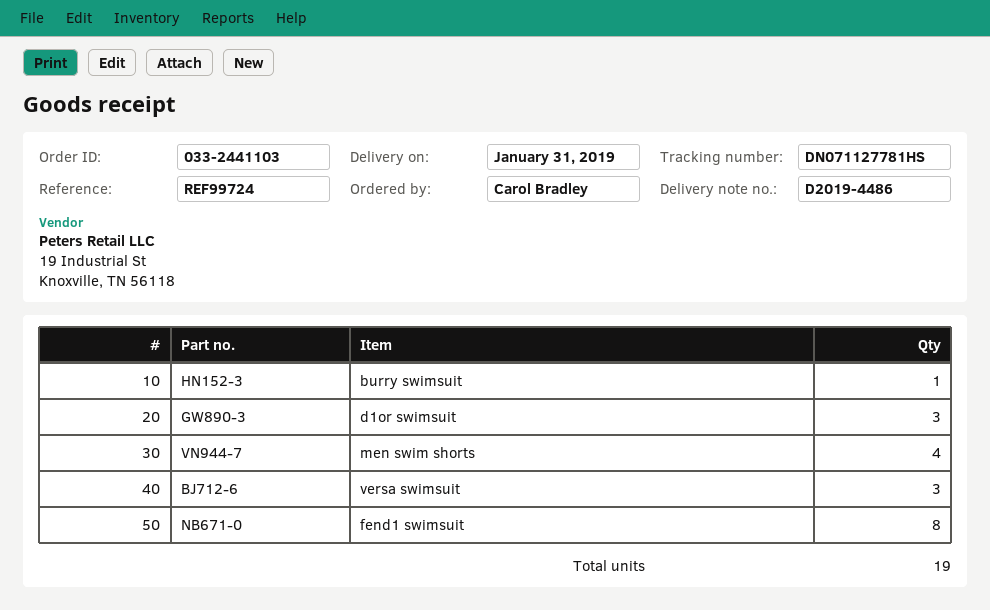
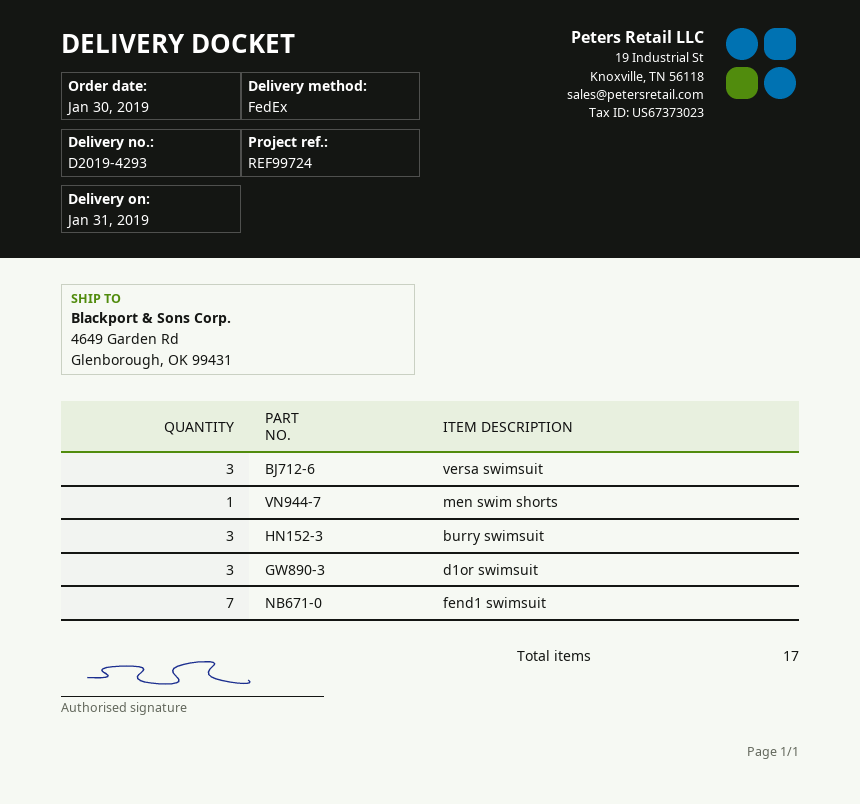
delivery note number: D2019-4486 -> D2019-4293
burry swimsuit: 1 -> 3
men swim shorts: 4 -> 1
fend1 swimsuit: 8 -> 7
total quantity: 19 -> 17

